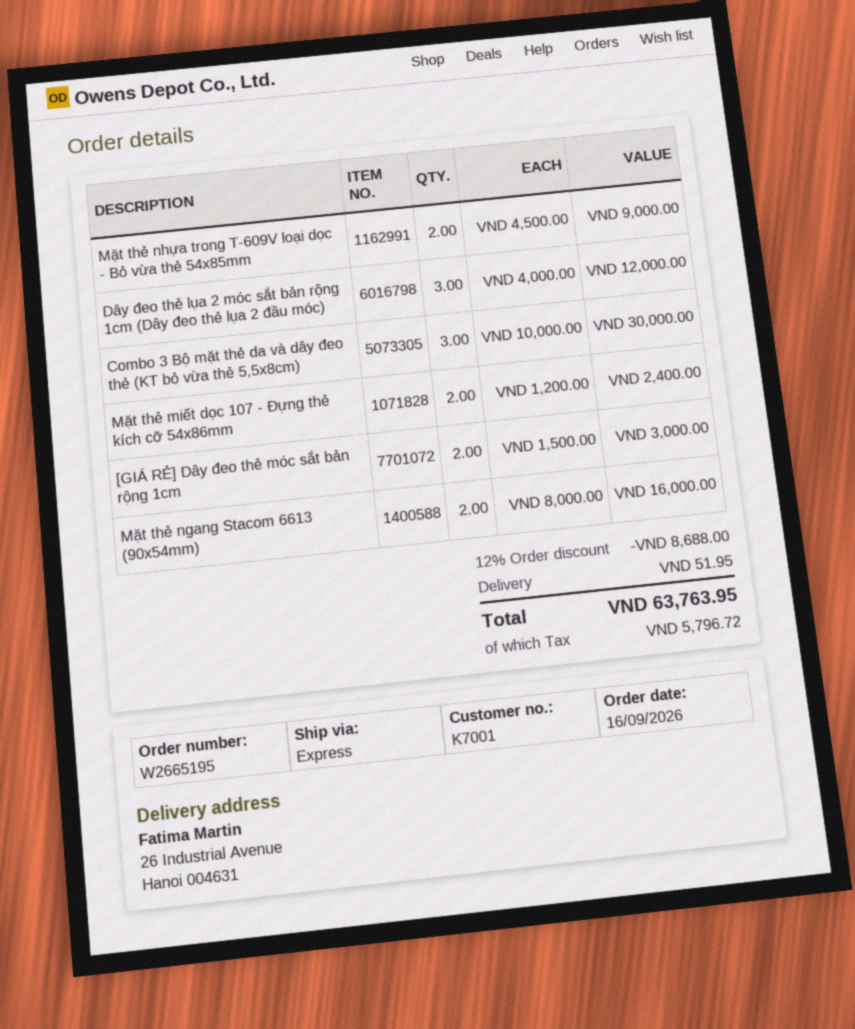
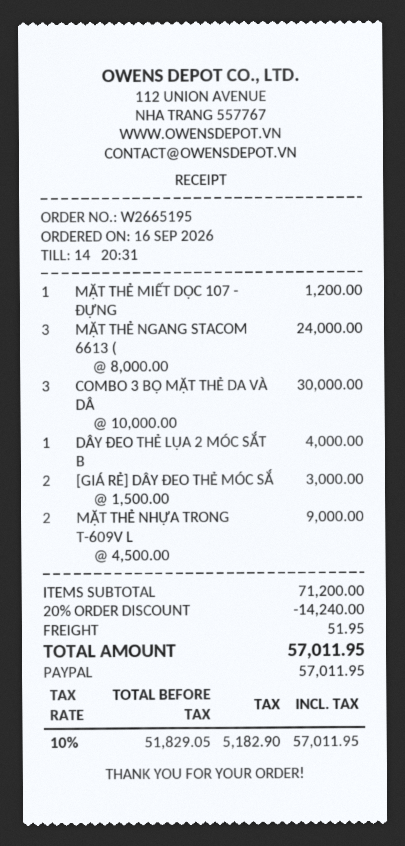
Dây đeo thẻ lụa 2 móc sắt bản rộng 1cm (Dây đeo thẻ lụa 2 đầu móc): 3 x 4000.00 = 12000.00 -> 1 x 4000.00 = 4000.00
Mặt thẻ miết dọc 107 - Đựng thẻ kích cỡ 54x86mm: 2 x 1200.00 = 2400.00 -> 1 x 1200.00 = 1200.00
Mặt thẻ ngang Stacom 6613 (90x54mm): 2 x 8000.00 = 16000.00 -> 3 x 8000.00 = 24000.00
discount: 12% = 8688.00 -> 20% = 14240.00
tax: 5796.72 -> 5182.90
total: 63763.95 -> 57011.95

